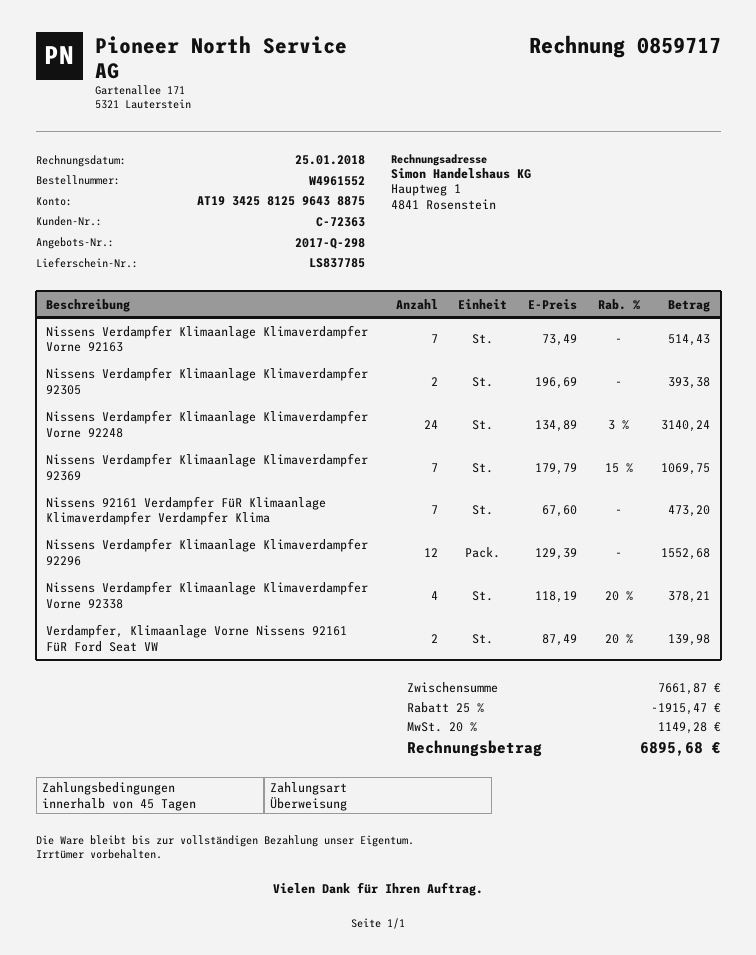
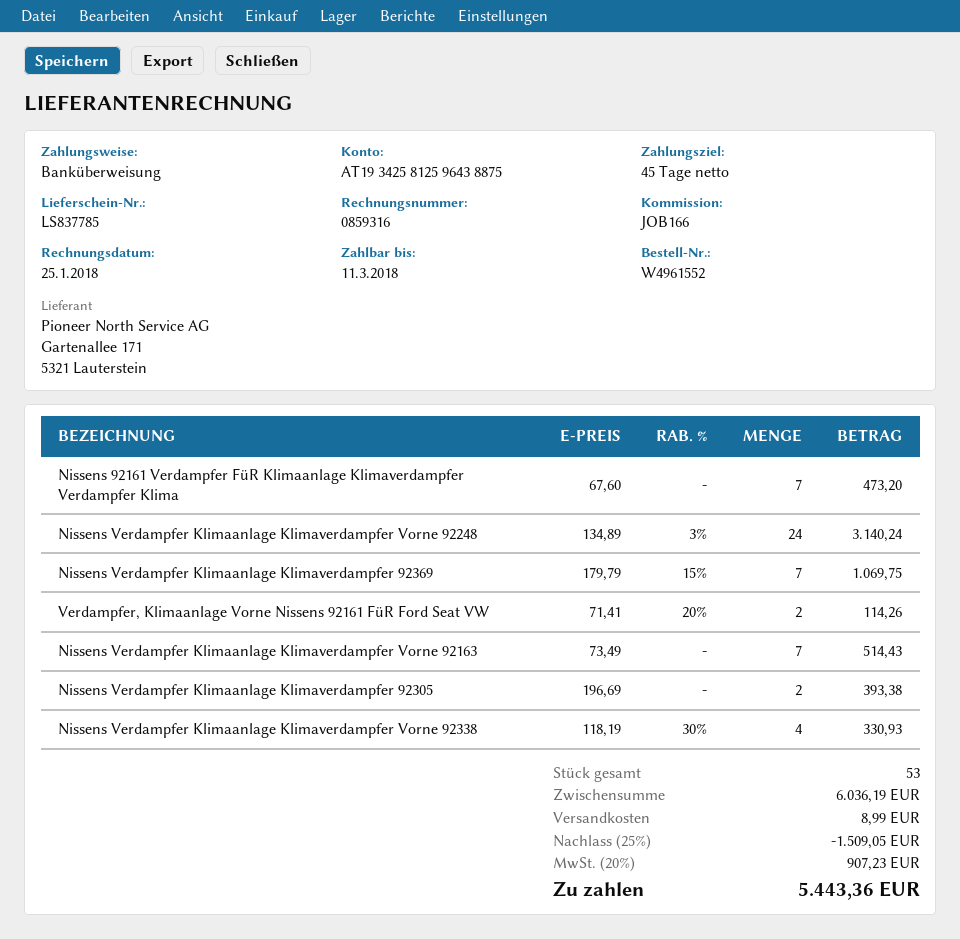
invoice number: 0859717 -> 0859316
Nissens Verdampfer Klimaanlage Klimaverdampfer 92296: 12 x 129.39 = 1552.68 -> none
Nissens Verdampfer Klimaanlage Klimaverdampfer Vorne 92338: 4 x 118.19 - 20% = 378.21 -> 4 x 118.19 - 30% = 330.93
Verdampfer, Klimaanlage Vorne Nissens 92161 FüR Ford Seat VW: 2 x 87.49 - 20% = 139.98 -> 2 x 71.41 - 20% = 114.26
subtotal: 7661.87 -> 6036.19
discount: 25% = 1915.47 -> 25% = 1509.05
shipping: none -> 8.99
tax: 20% = 1149.28 -> 20% = 907.23
total: 6895.68 -> 5443.36

